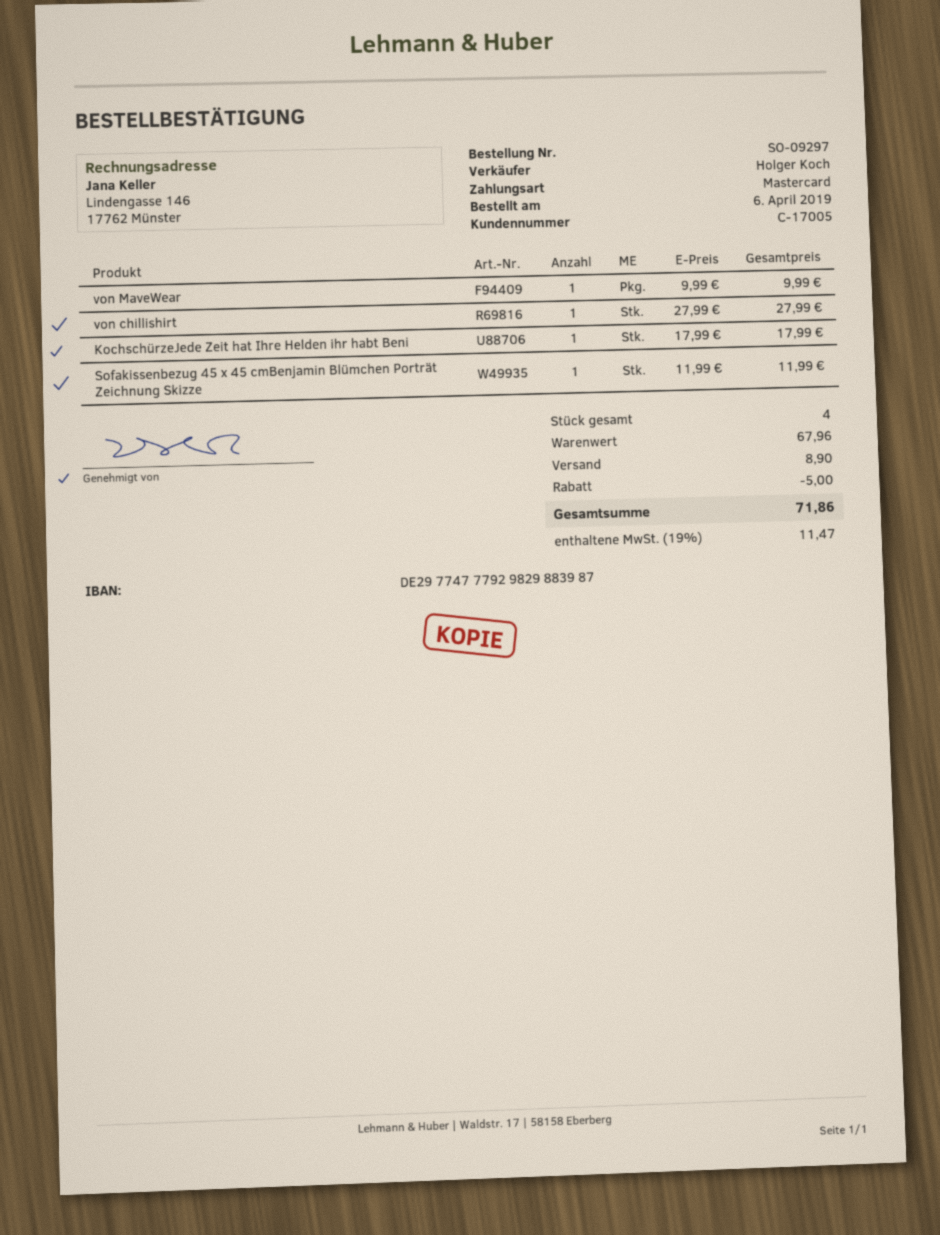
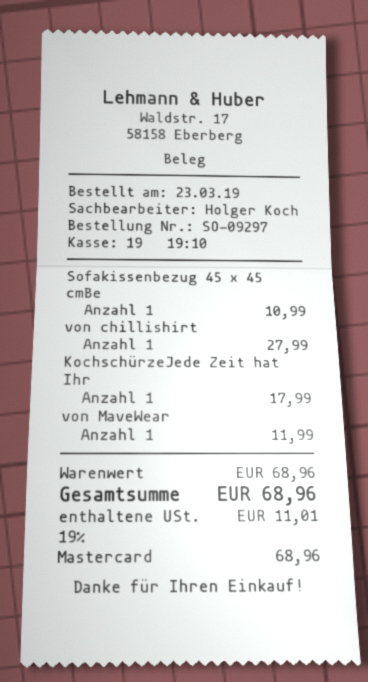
order date: 2019-04-06 -> 2019-03-23
von MaveWear: 1 for 9.99 -> 1 for 11.99
Sofakissenbezug 45 x 45 cmBenjamin Blümchen Porträt Zeichnung Skizze: 1 for 11.99 -> 1 for 10.99
subtotal: 67.96 -> 68.96
discount: 5.00 -> none
shipping: 8.90 -> none
tax: 19% = 11.47 -> 19% = 11.01
total: 71.86 -> 68.96

